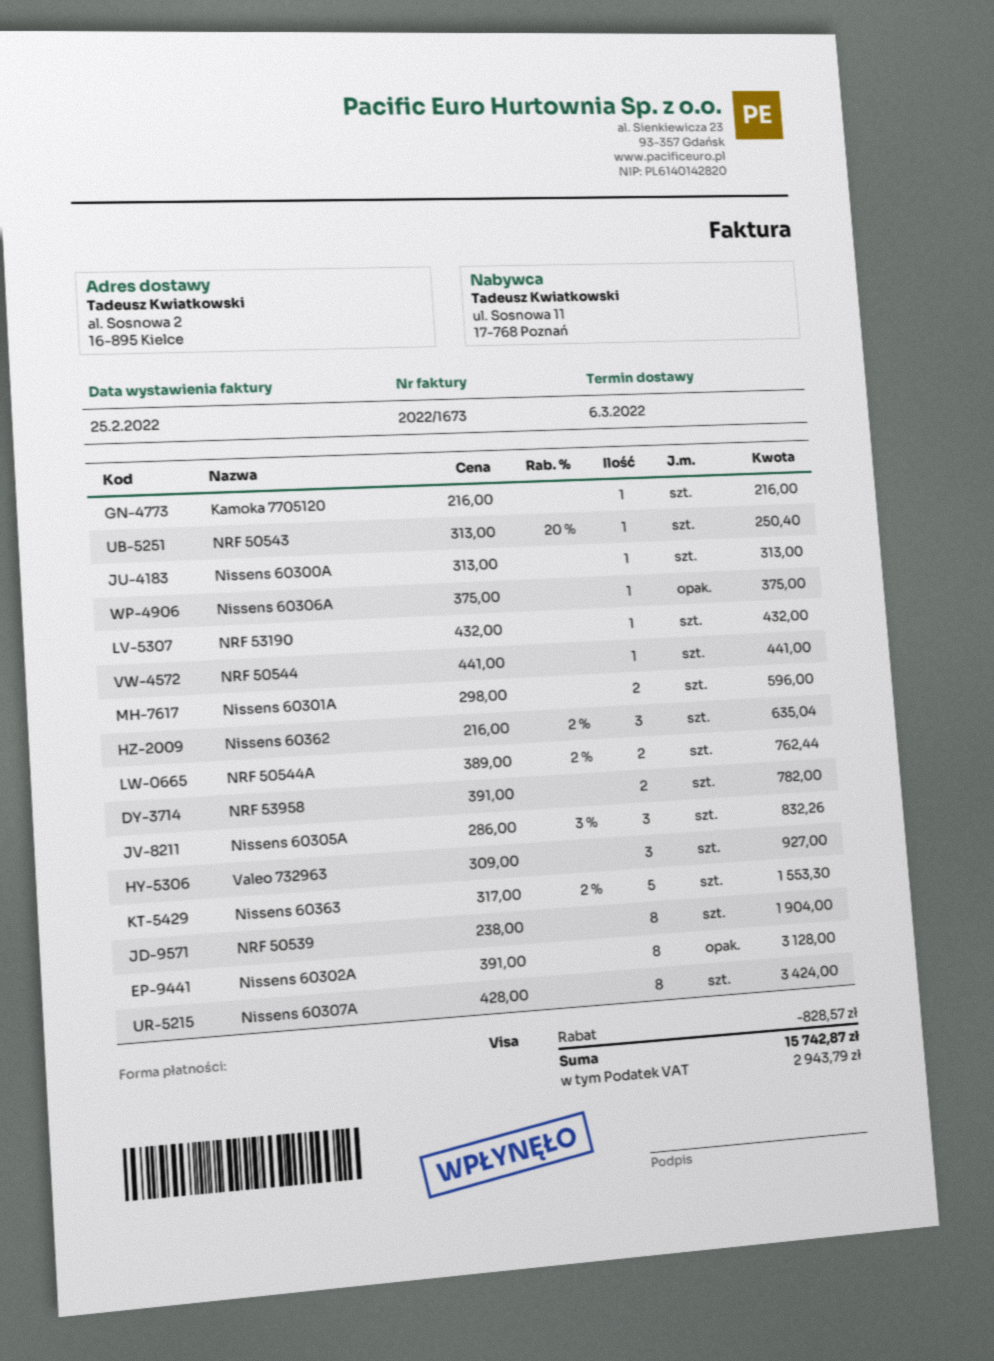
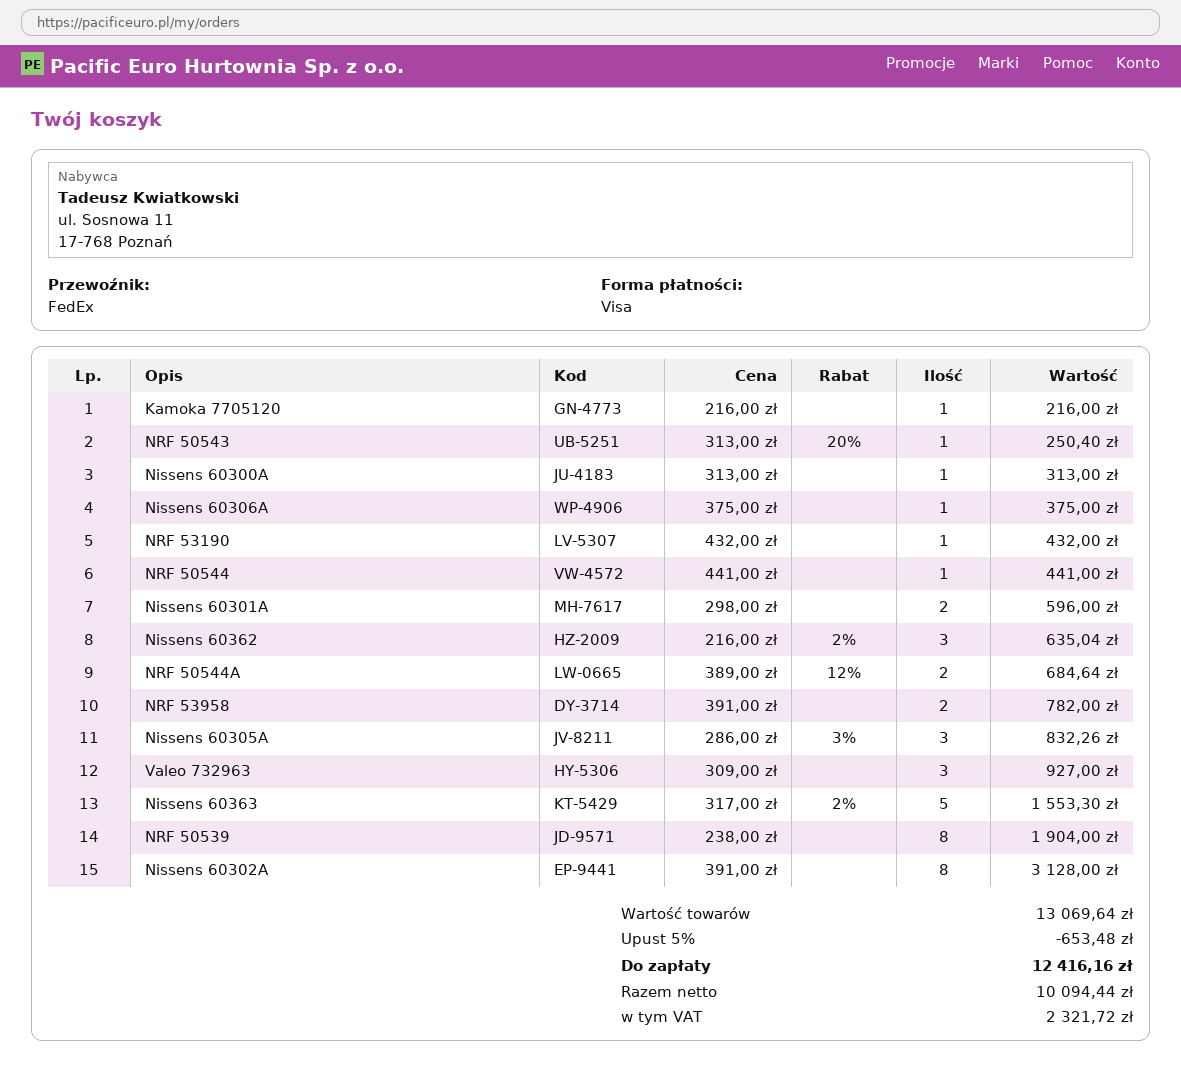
NRF 50544A: 2 x 389.00 - 2% = 762.44 -> 2 x 389.00 - 12% = 684.64
Nissens 60307A: 8 x 428.00 = 3424.00 -> none
discount: 828.57 -> 653.48
tax: 2943.79 -> 2321.72
total: 15742.87 -> 12416.16

